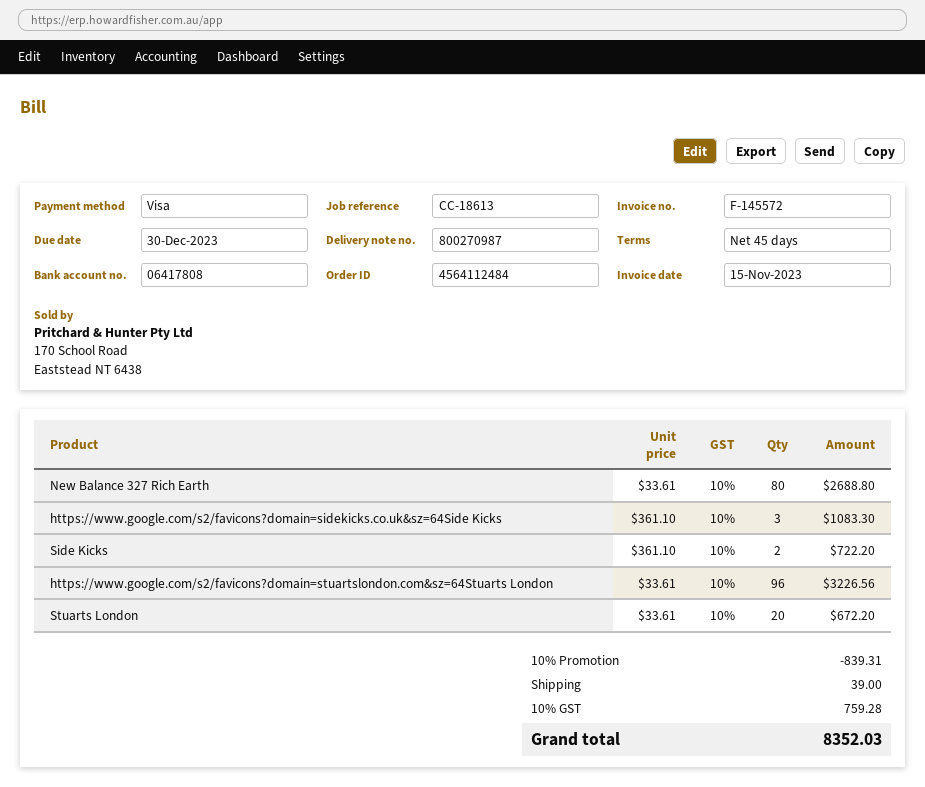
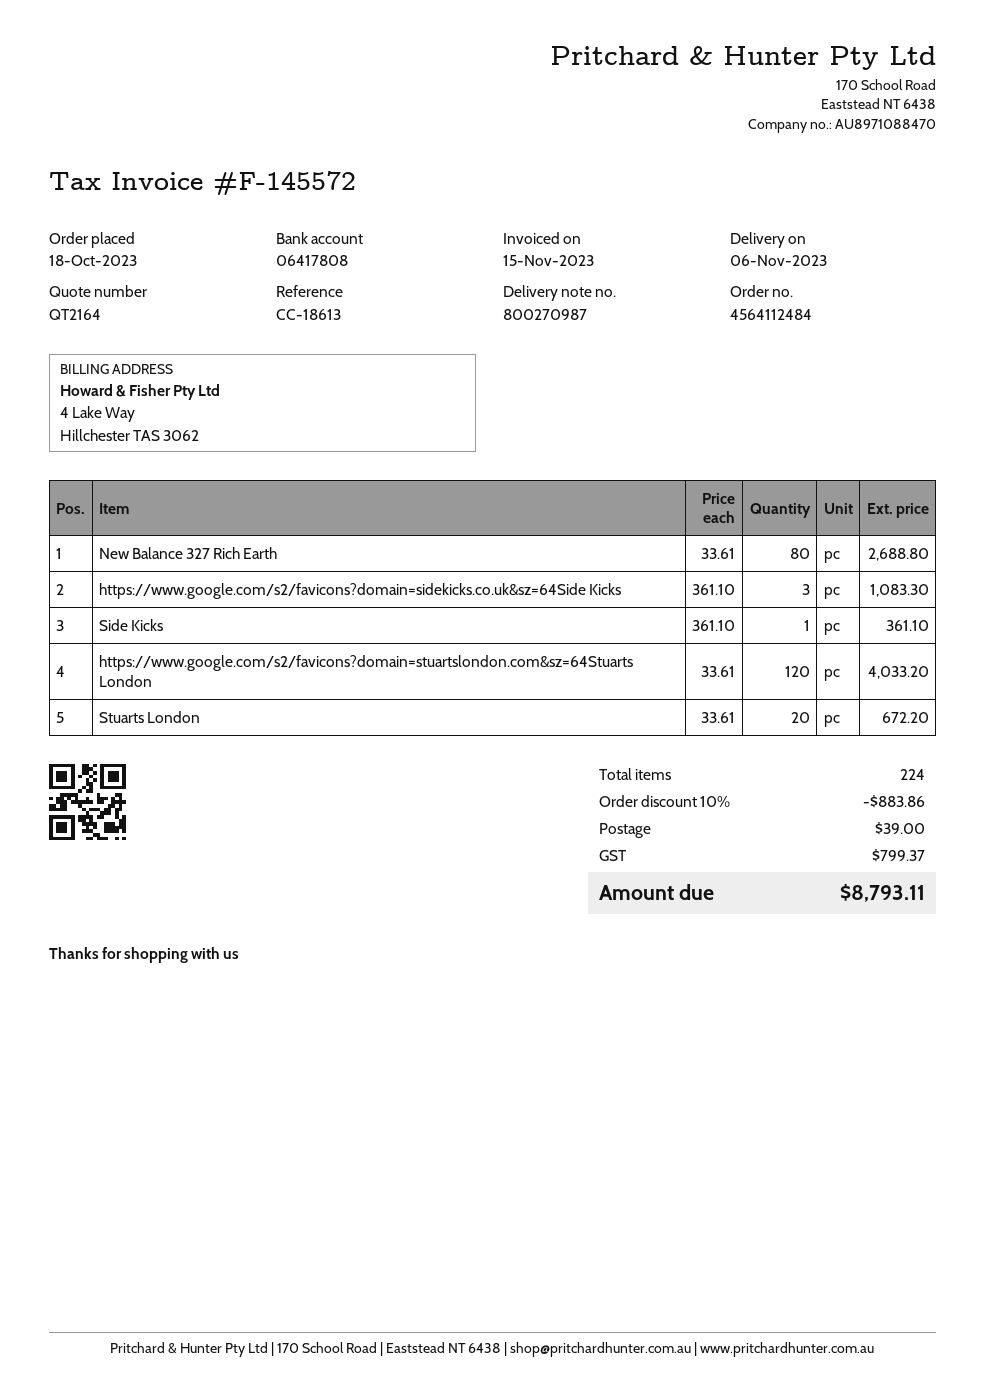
Side Kicks: 2 x 361.10 = 722.20 -> 1 x 361.10 = 361.10
https://www.google.com/s2/favicons?domain=stuartslondon.com&sz=64Stuarts London: 96 x 33.61 = 3226.56 -> 120 x 33.61 = 4033.20
discount: 10% = 839.31 -> 10% = 883.86
tax: 759.28 -> 799.37
total: 8352.03 -> 8793.11

